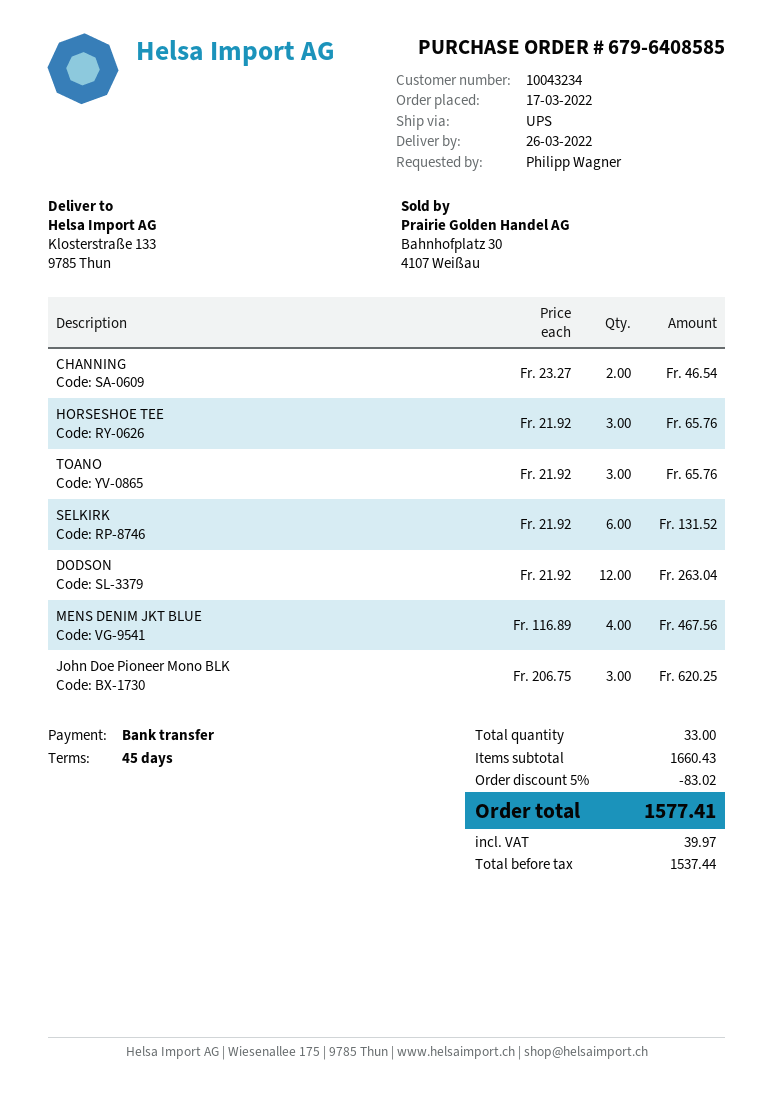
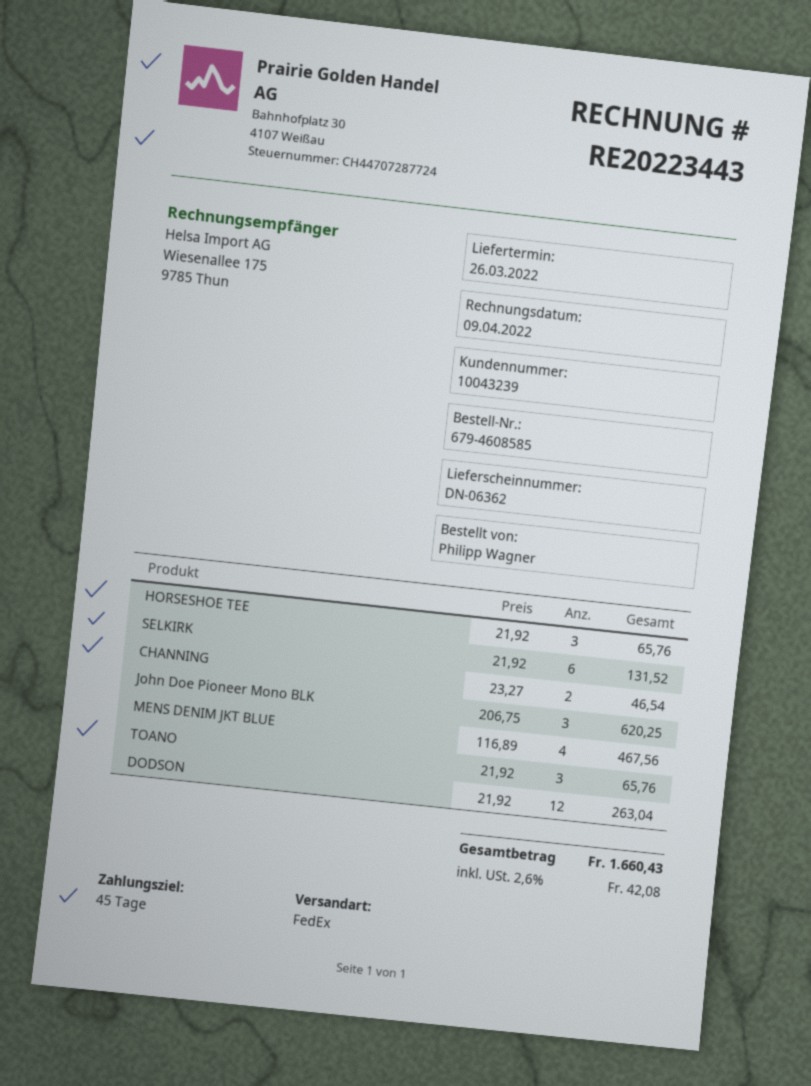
order number: 679-6408585 -> 679-4608585
customer number: 10043234 -> 10043239
shipping method: UPS -> FedEx
discount: 5% = 83.02 -> none
tax: 39.97 -> 42.08
total: 1577.41 -> 1660.43

